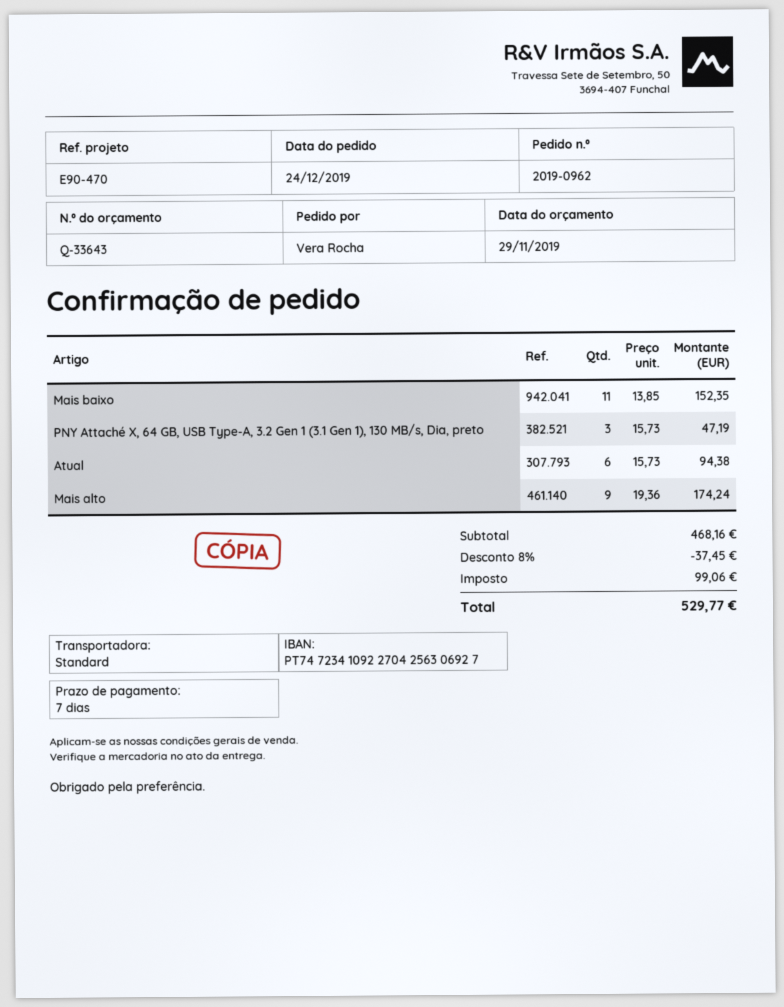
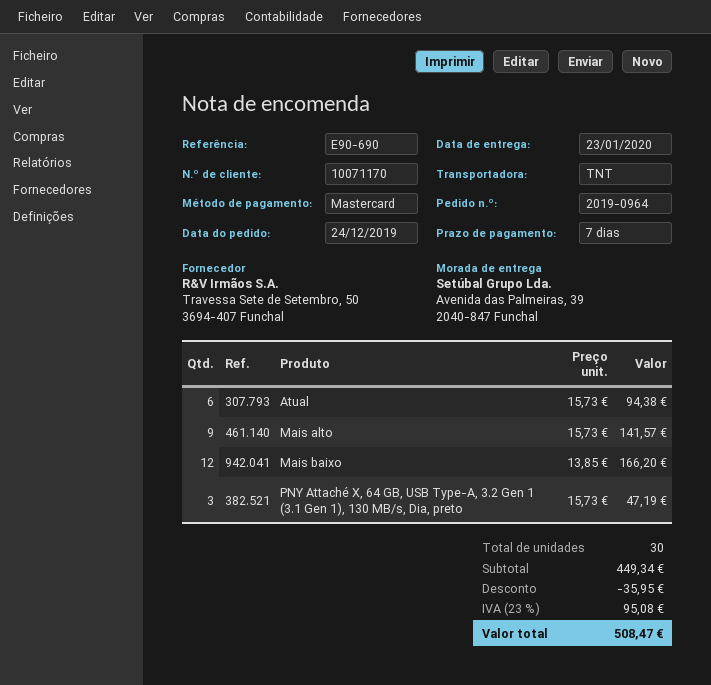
order number: 2019-0962 -> 2019-0964
reference: E90-470 -> E90-690
shipping method: standard -> TNT
Mais baixo: 11 x 13.85 = 152.35 -> 12 x 13.85 = 166.20
Mais alto: 9 x 19.36 = 174.24 -> 9 x 15.73 = 141.57
subtotal: 468.16 -> 449.34
discount: 37.45 -> 35.95
tax: 99.06 -> 95.08
total: 529.77 -> 508.47

